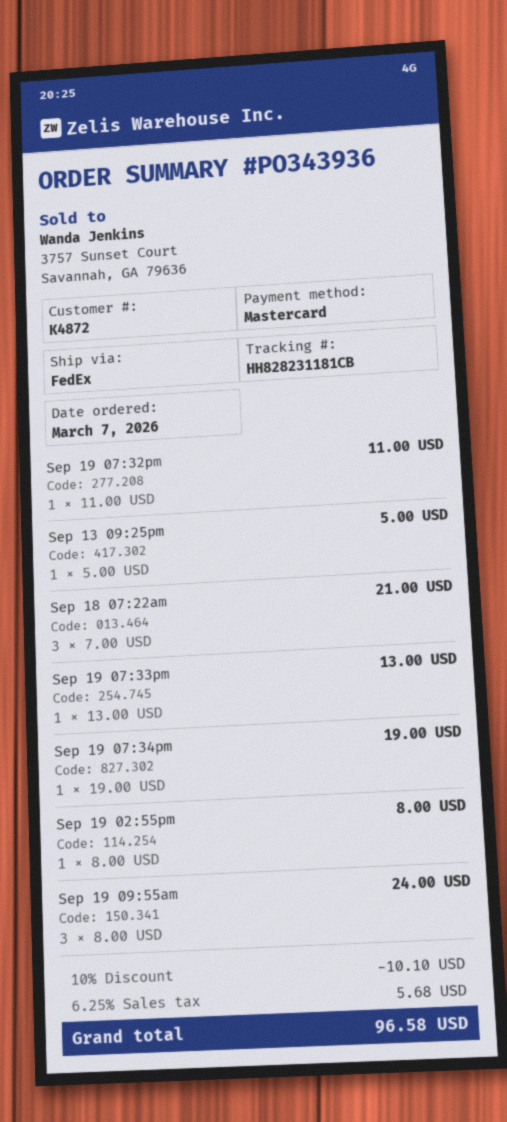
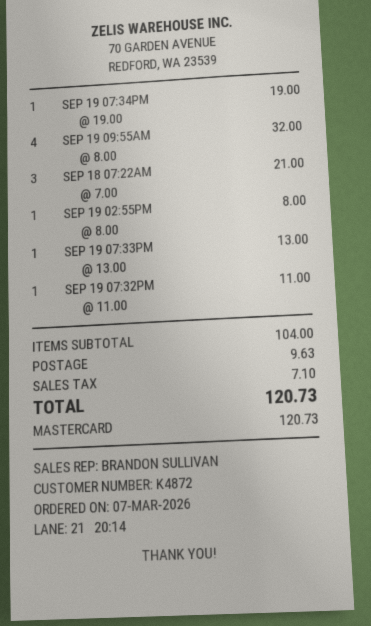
Sep 13 09:25pm: 1 x 5.00 = 5.00 -> none
Sep 19 09:55am: 3 x 8.00 = 24.00 -> 4 x 8.00 = 32.00
discount: 10% = 10.10 -> none
shipping: none -> 9.63
tax: 5.68 -> 7.10
total: 96.58 -> 120.73

